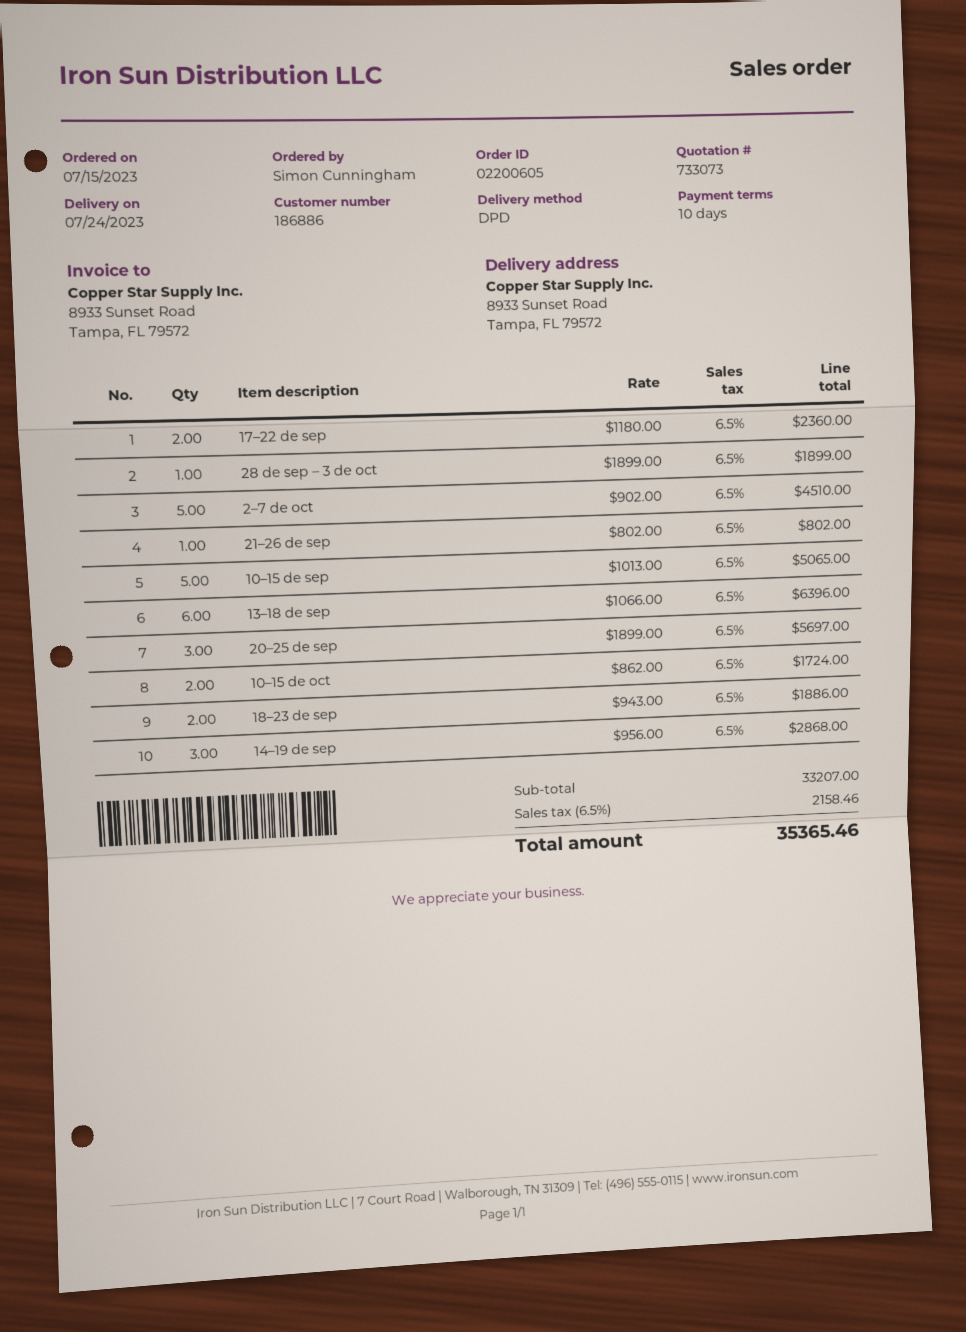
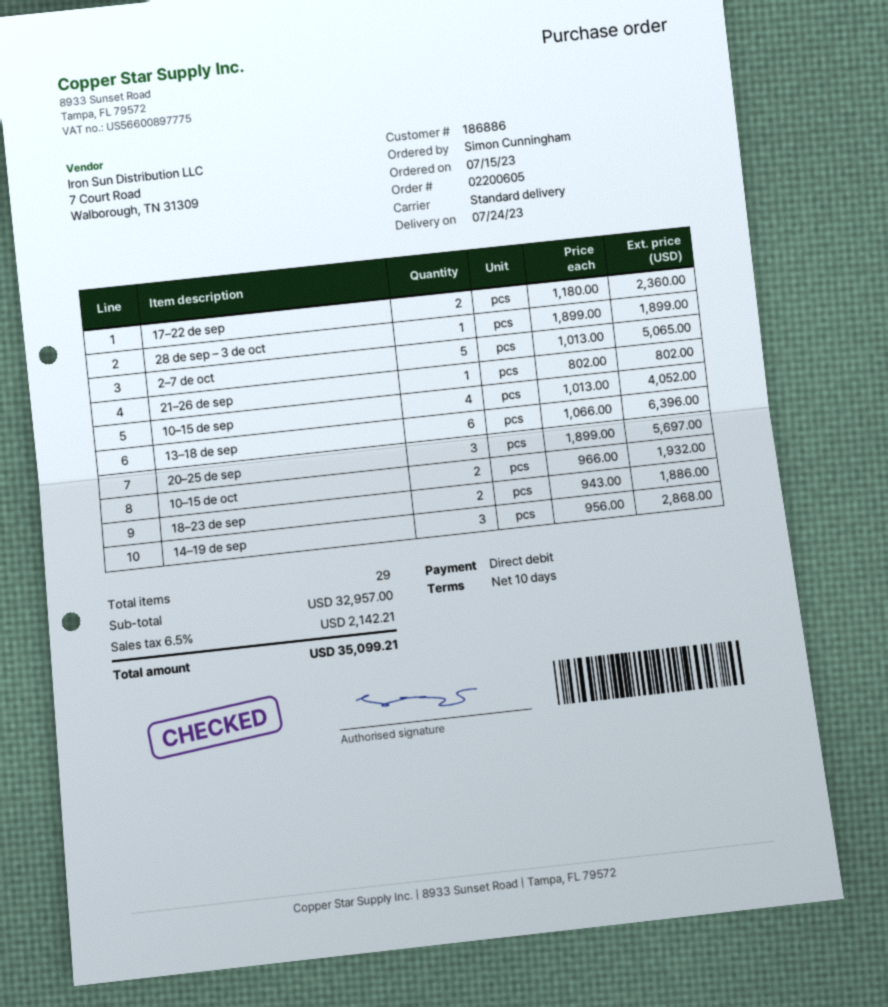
shipping method: DPD -> standard
2–7 de oct: 5 x 902.00 = 4510.00 -> 5 x 1013.00 = 5065.00
10–15 de sep: 5 x 1013.00 = 5065.00 -> 4 x 1013.00 = 4052.00
10–15 de oct: 2 x 862.00 = 1724.00 -> 2 x 966.00 = 1932.00
subtotal: 33207.00 -> 32957.00
tax: 6.5% = 2158.46 -> 6.5% = 2142.21
total: 35365.46 -> 35099.21

